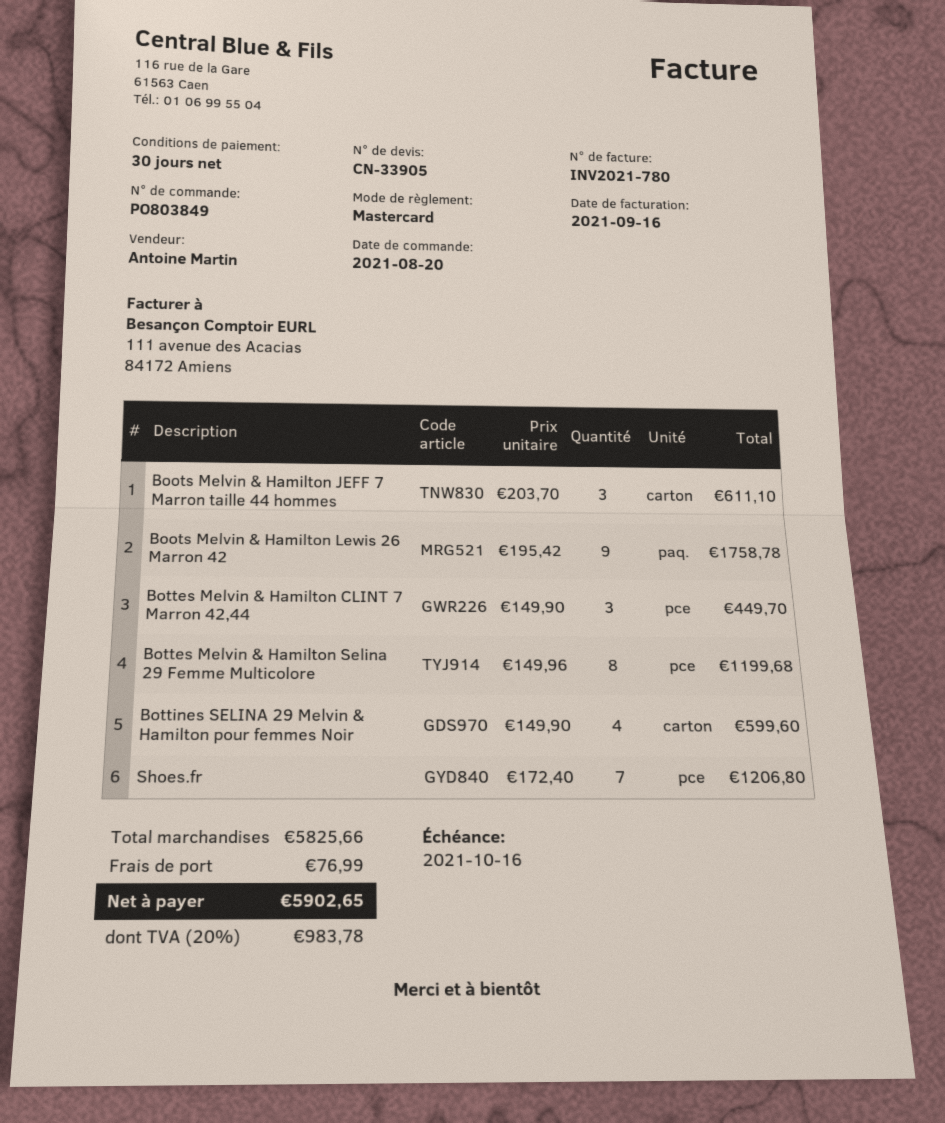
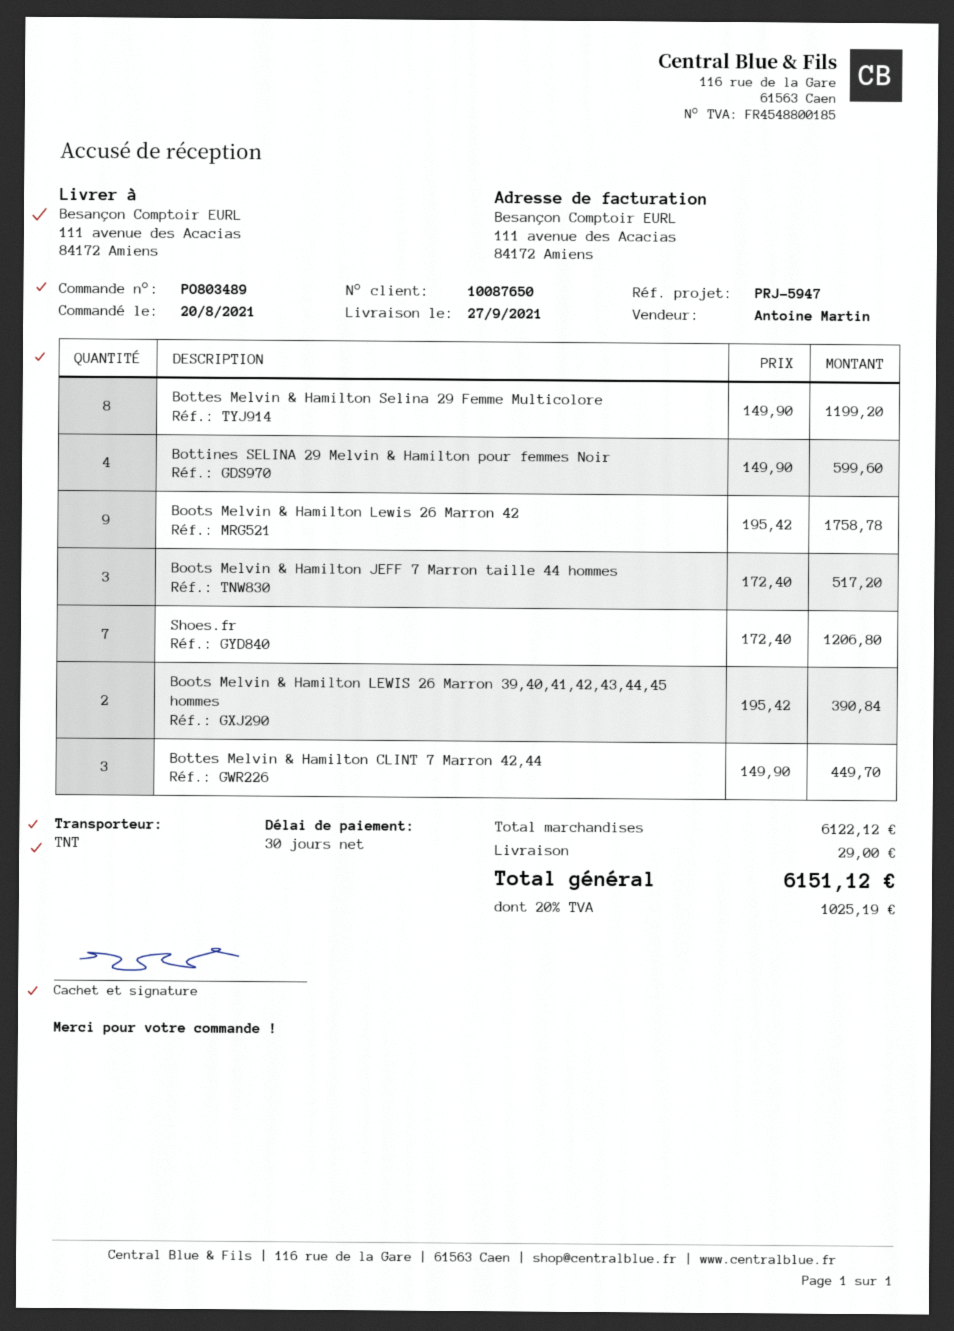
order number: PO803849 -> PO803489
Boots Melvin & Hamilton JEFF 7 Marron taille 44 hommes: 3 x 203.70 = 611.10 -> 3 x 172.40 = 517.20
Bottes Melvin & Hamilton Selina 29 Femme Multicolore: 8 x 149.96 = 1199.68 -> 8 x 149.90 = 1199.20
Boots Melvin & Hamilton LEWIS 26 Marron 39,40,41,42,43,44,45 hommes: none -> 2 x 195.42 = 390.84
subtotal: 5825.66 -> 6122.12
shipping: 76.99 -> 29.00
tax: 20% = 983.78 -> 20% = 1025.19
total: 5902.65 -> 6151.12

